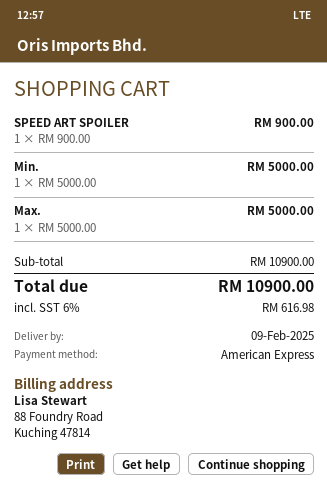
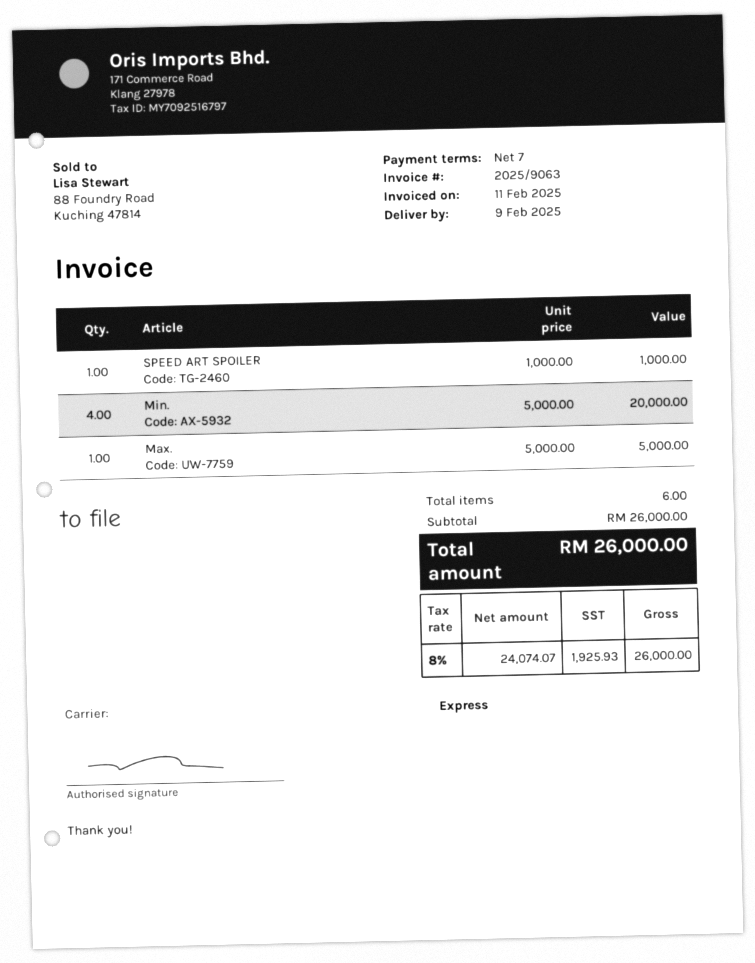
SPEED ART SPOILER: 1 x 900.00 = 900.00 -> 1 x 1000.00 = 1000.00
Min.: 1 x 5000.00 = 5000.00 -> 4 x 5000.00 = 20000.00
subtotal: 10900.00 -> 26000.00
tax: 6% = 616.98 -> 8% = 1925.93
total: 10900.00 -> 26000.00

